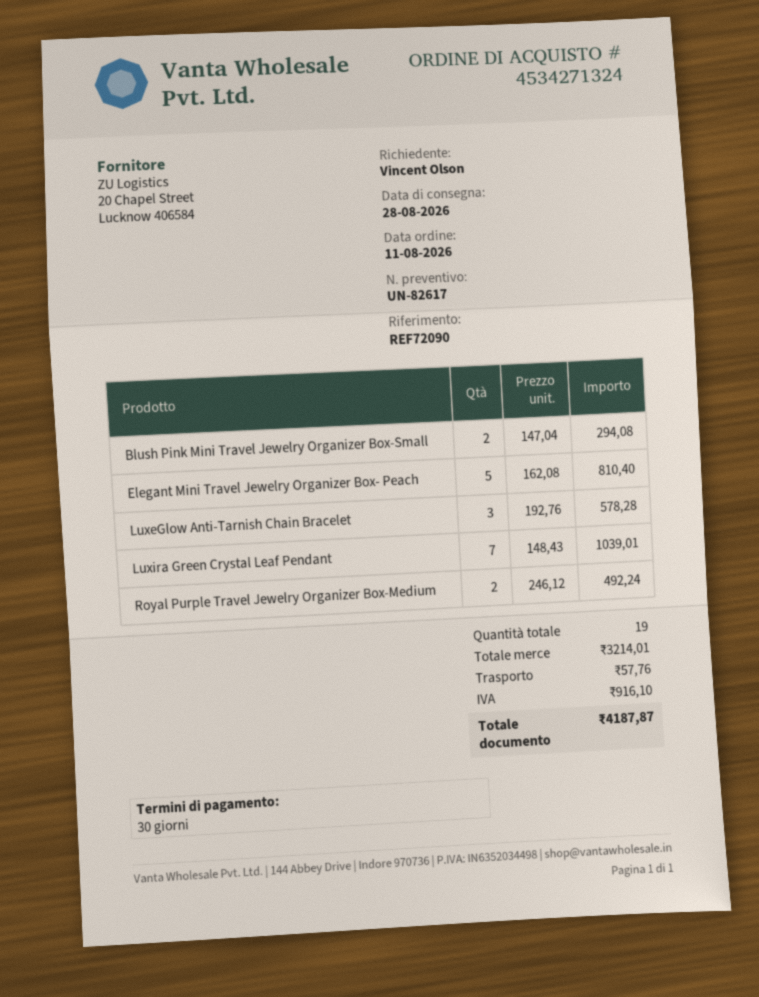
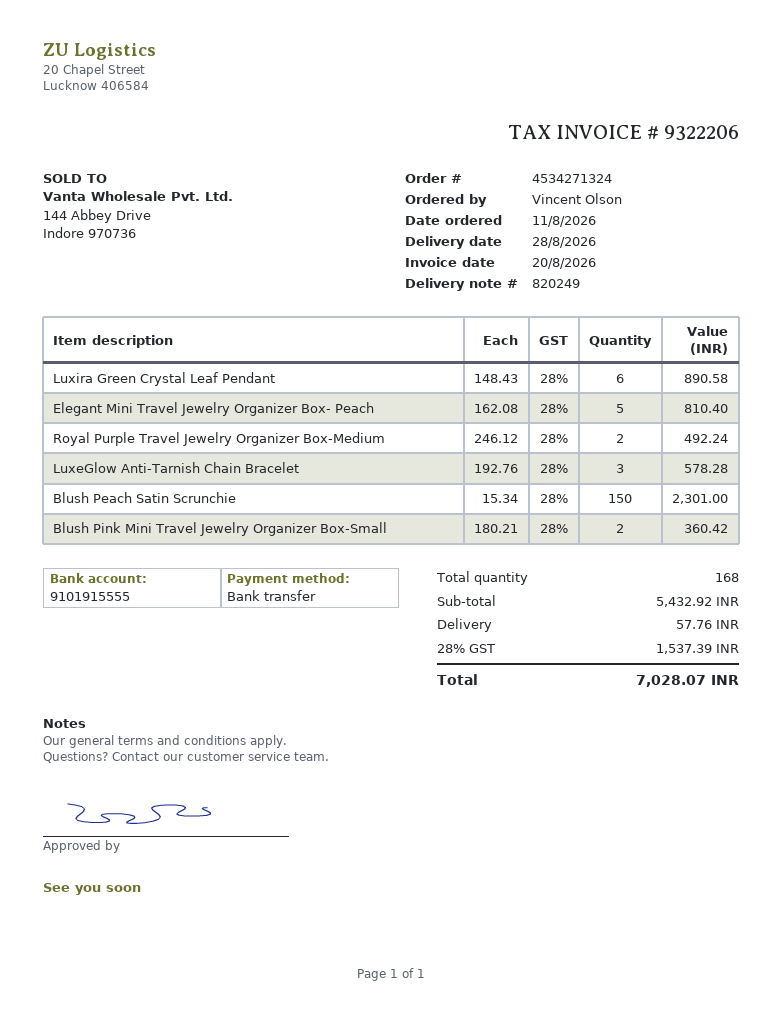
Blush Pink Mini Travel Jewelry Organizer Box-Small: 2 x 147.04 = 294.08 -> 2 x 180.21 = 360.42
Luxira Green Crystal Leaf Pendant: 7 x 148.43 = 1039.01 -> 6 x 148.43 = 890.58
Blush Peach Satin Scrunchie: none -> 150 x 15.34 = 2301.00
total quantity: 19 -> 168
subtotal: 3214.01 -> 5432.92
tax: 916.10 -> 1537.39
total: 4187.87 -> 7028.07

